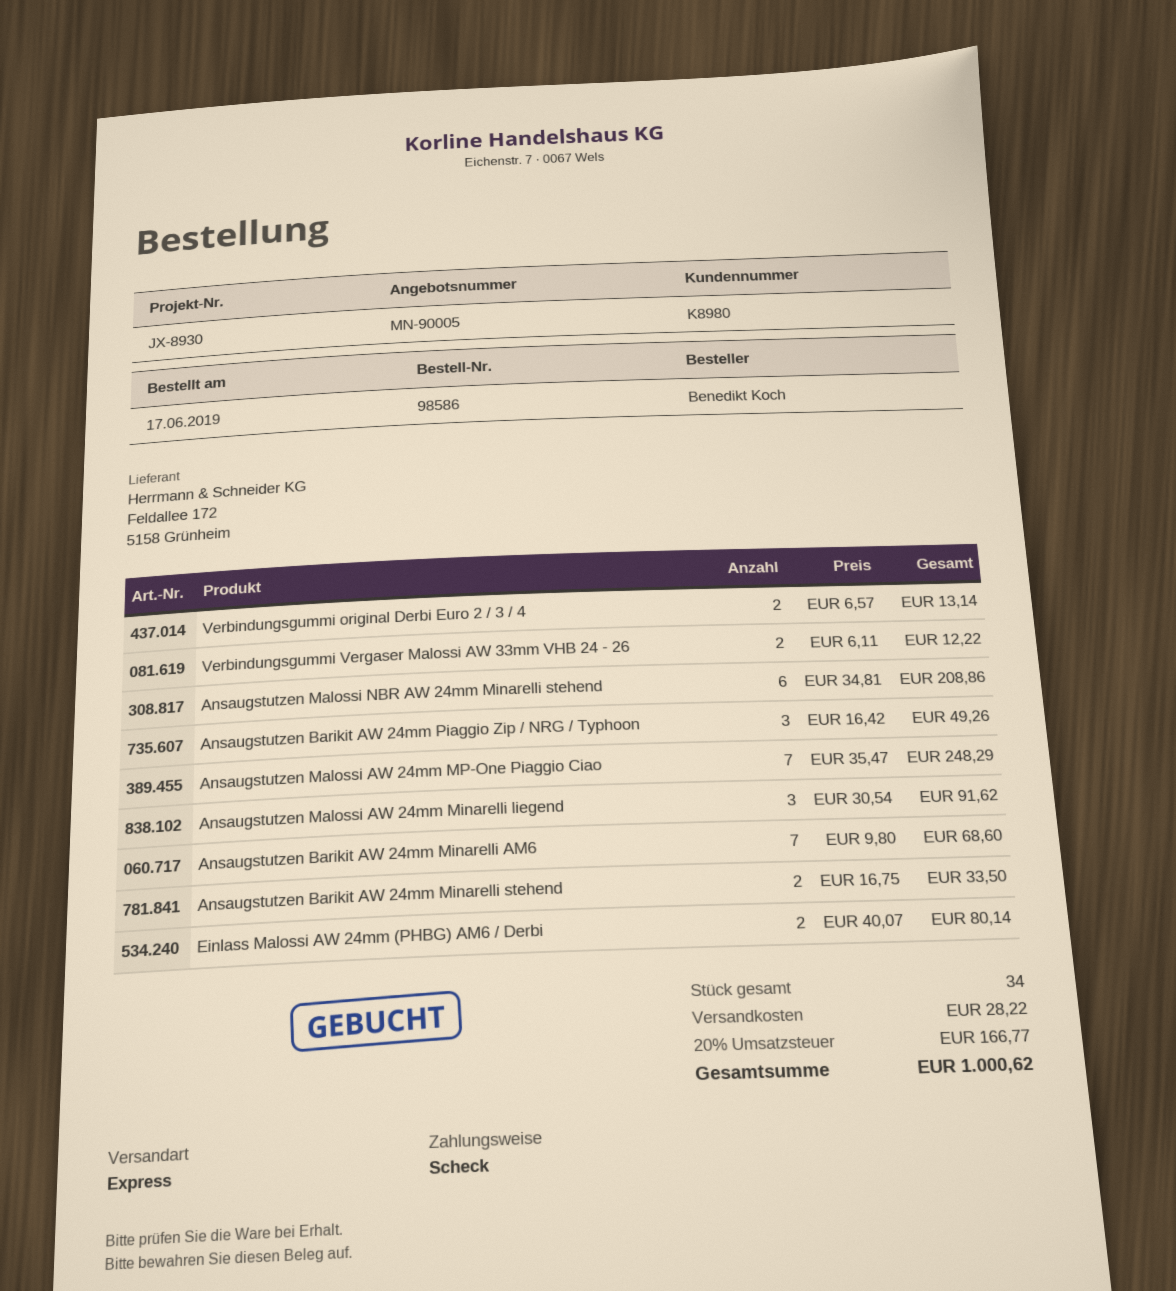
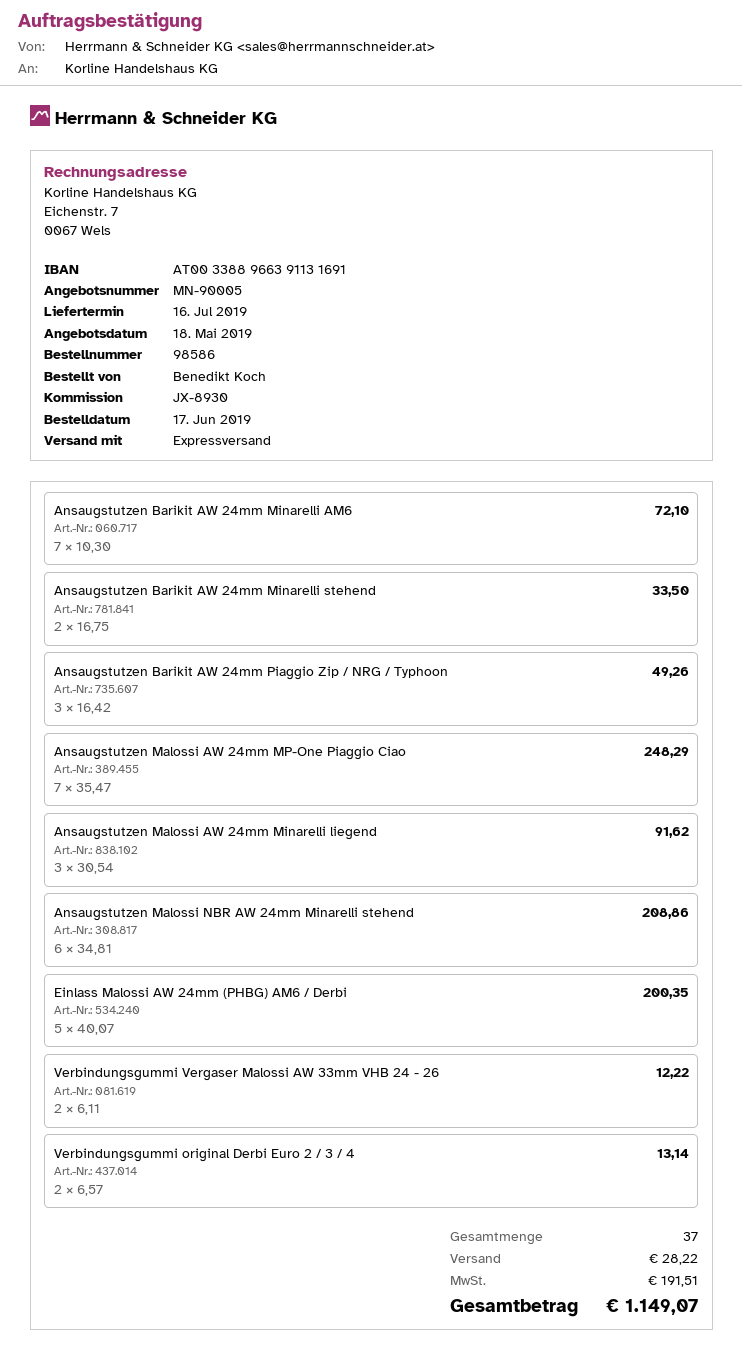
Ansaugstutzen Barikit AW 24mm Minarelli AM6: 7 x 9.80 = 68.60 -> 7 x 10.30 = 72.10
Einlass Malossi AW 24mm (PHBG) AM6 / Derbi: 2 x 40.07 = 80.14 -> 5 x 40.07 = 200.35
total quantity: 34 -> 37
tax: 166.77 -> 191.51
total: 1000.62 -> 1149.07

